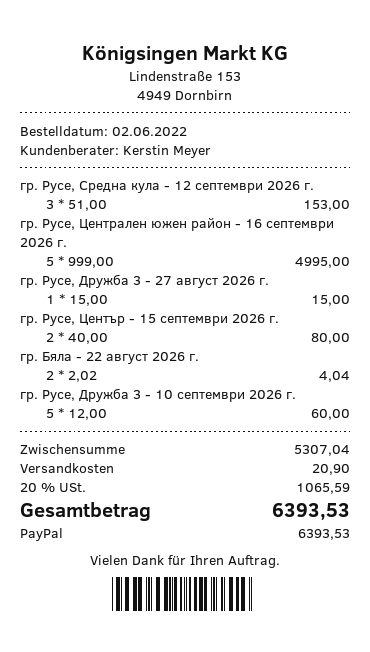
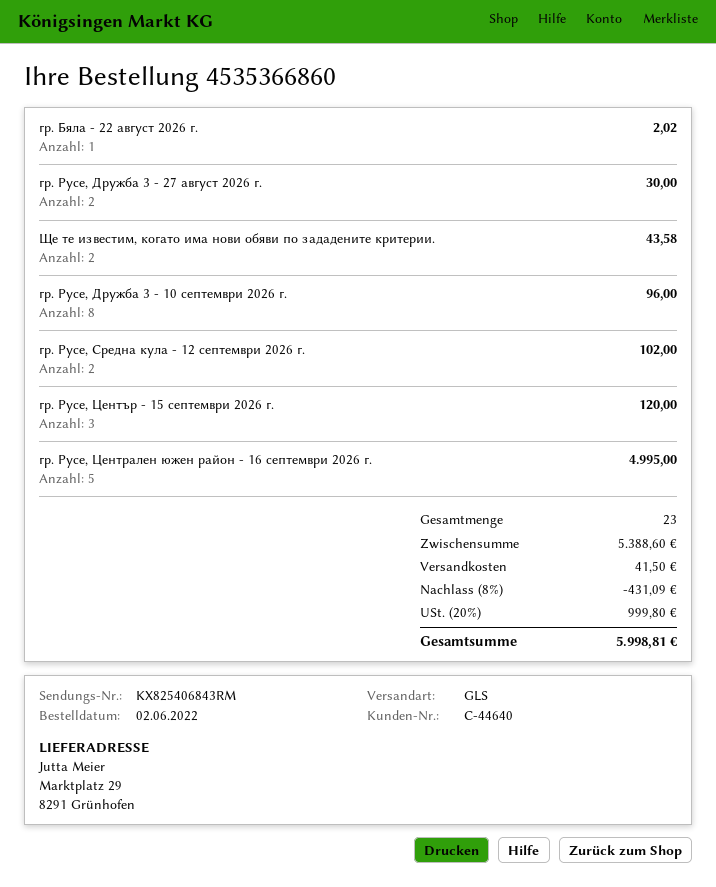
гр. Русе, Средна кула - 12 септември 2026 г.: 3 for 153.00 -> 2 for 102.00
гр. Русе, Дружба 3 - 27 август 2026 г.: 1 for 15.00 -> 2 for 30.00
гр. Русе, Център - 15 септември 2026 г.: 2 for 80.00 -> 3 for 120.00
гр. Бяла - 22 август 2026 г.: 2 for 4.04 -> 1 for 2.02
гр. Русе, Дружба 3 - 10 септември 2026 г.: 5 for 60.00 -> 8 for 96.00
Ще те известим, когато има нови обяви по зададените критерии.: none -> 2 for 43.58
subtotal: 5307.04 -> 5388.60
discount: none -> 8% = 431.09
shipping: 20.90 -> 41.50
tax: 20% = 1065.59 -> 20% = 999.80
total: 6393.53 -> 5998.81

